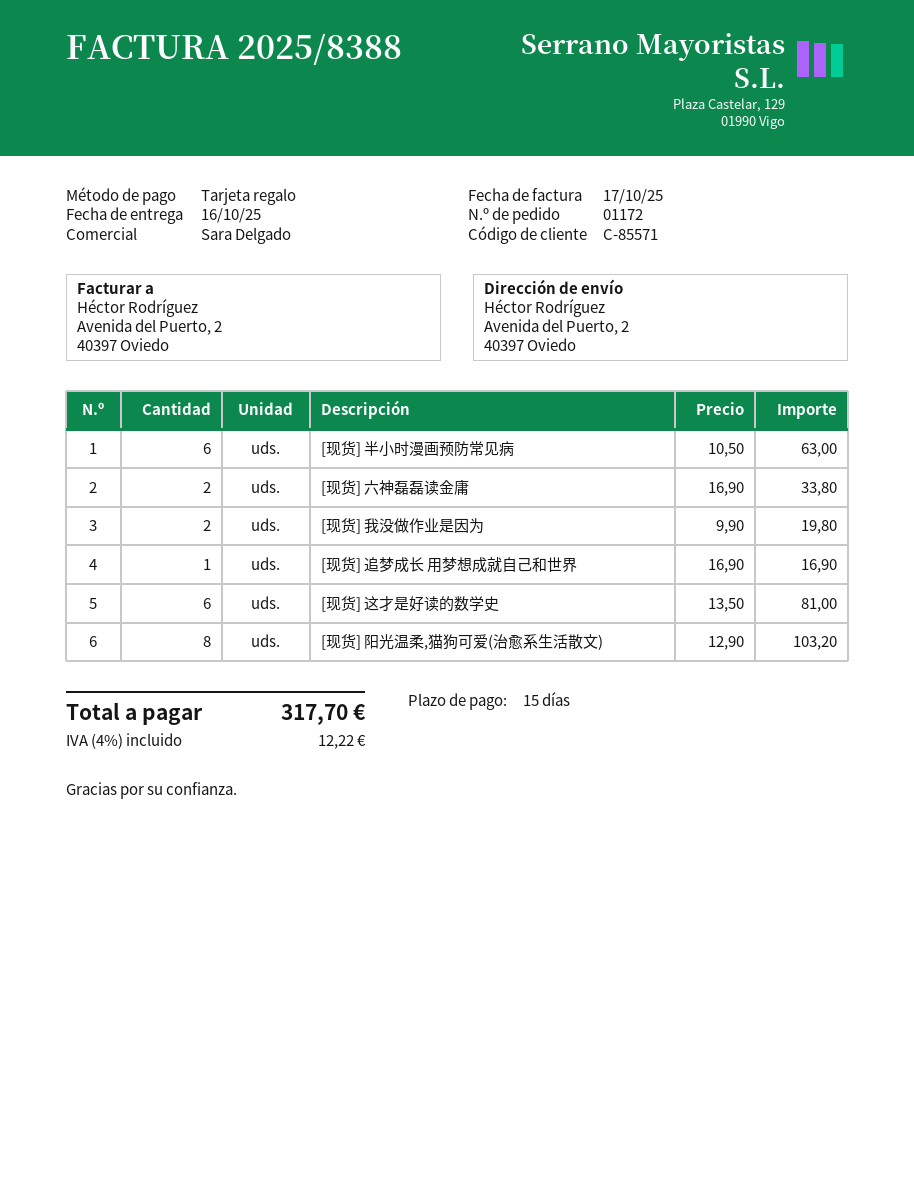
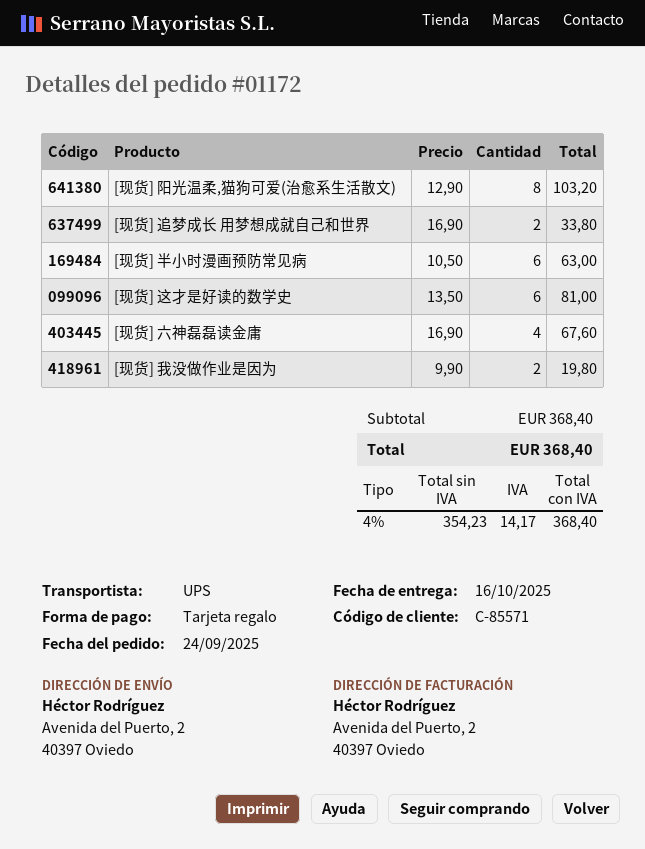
[现货] 六神磊磊读金庸: 2 x 16.90 = 33.80 -> 4 x 16.90 = 67.60
[现货] 追梦成长 用梦想成就自己和世界: 1 x 16.90 = 16.90 -> 2 x 16.90 = 33.80
tax: 4% = 12.22 -> 4% = 14.17
total: 317.70 -> 368.40

